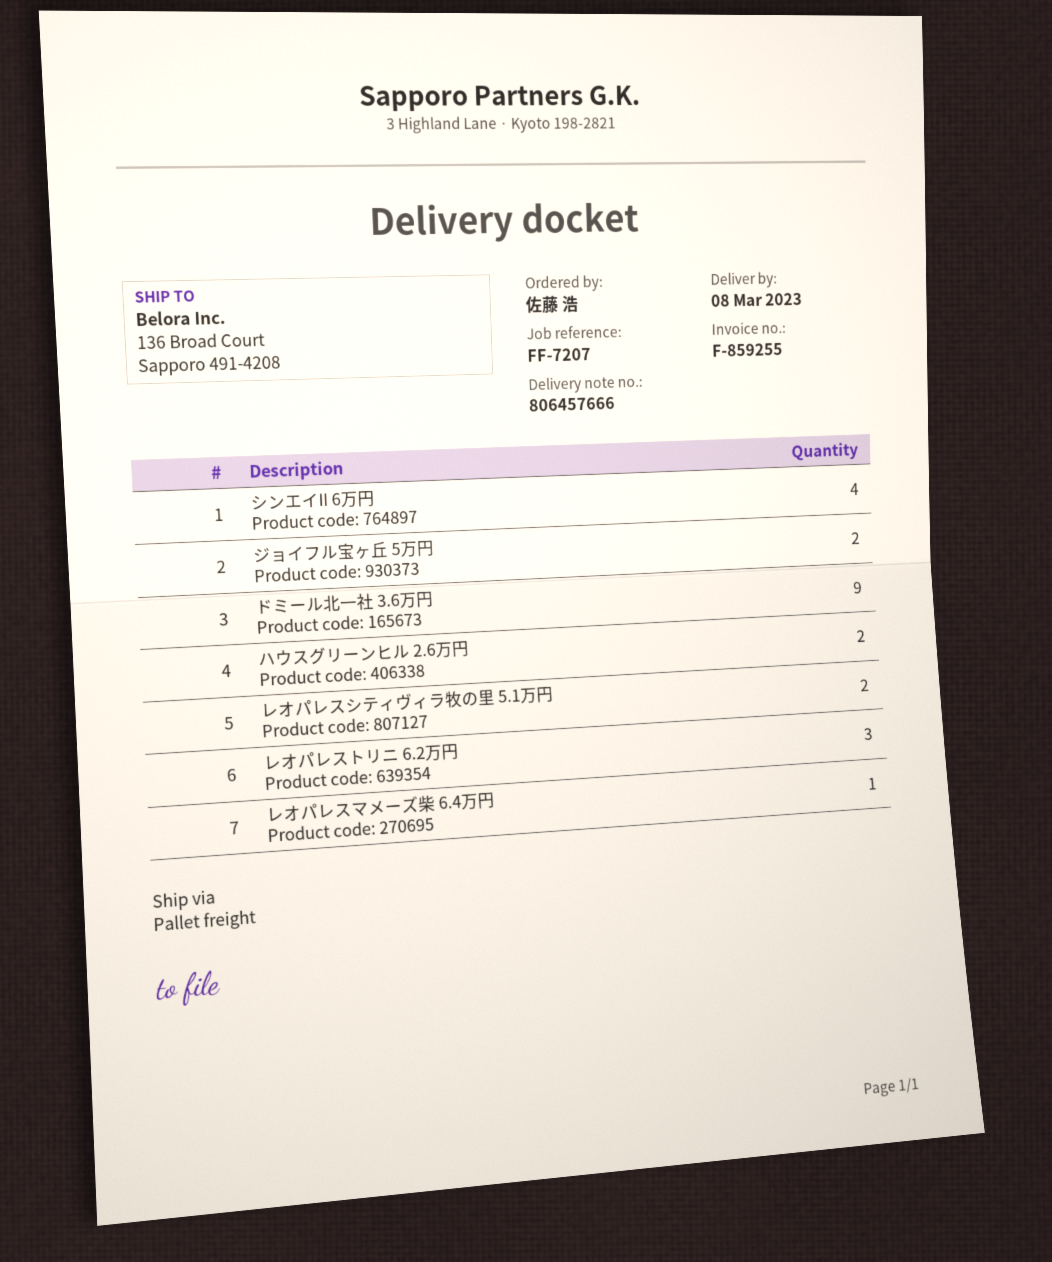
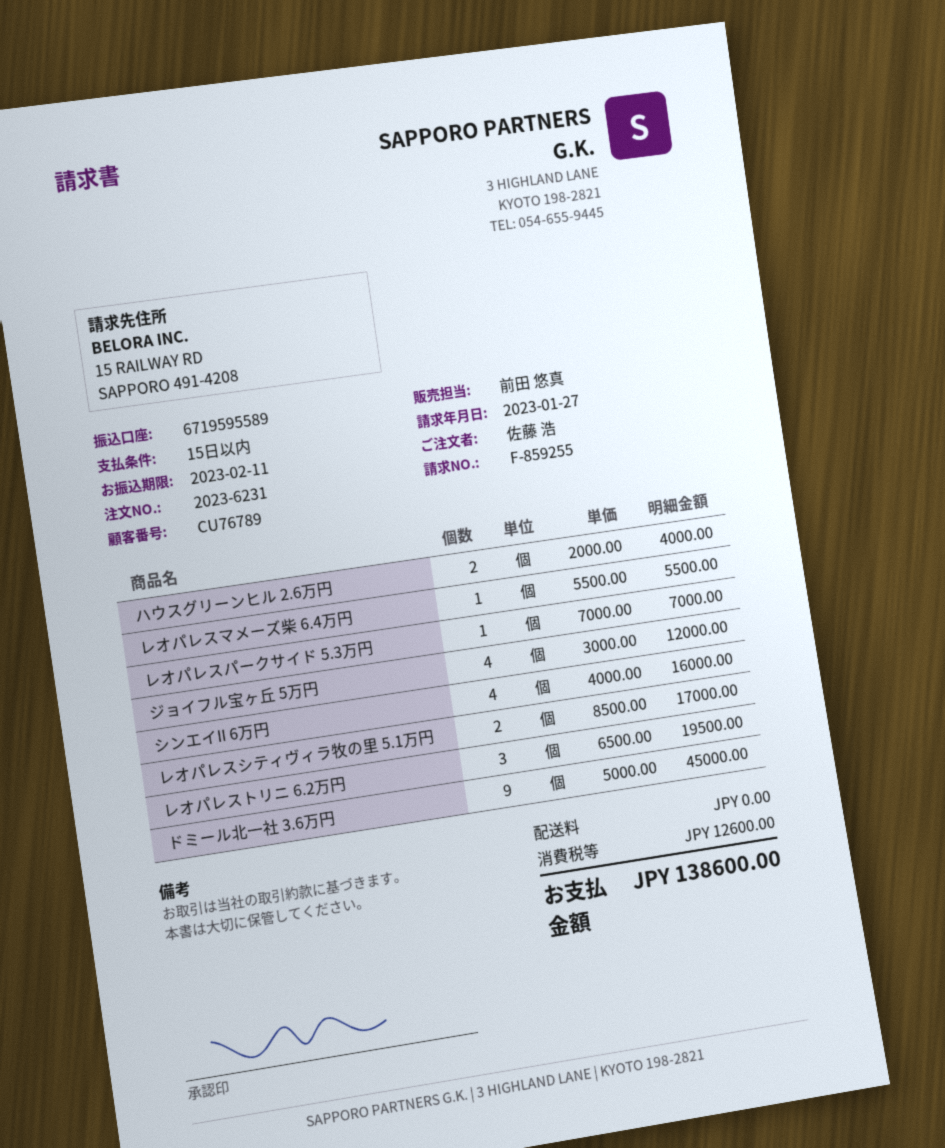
ジョイフル宝ヶ丘 5万円: 2 -> 4
レオパレスパークサイド 5.3万円: none -> 1

